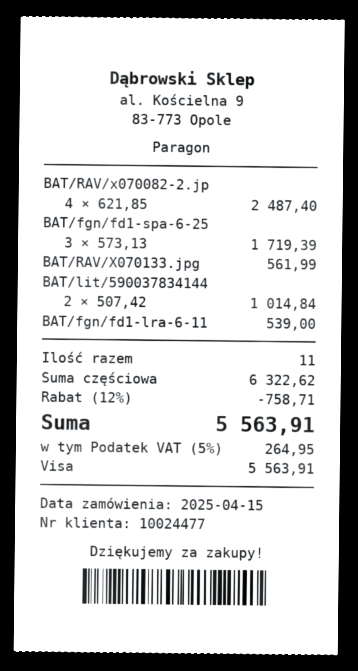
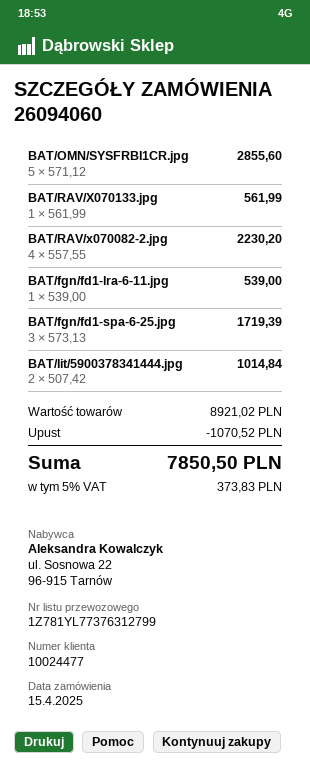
BAT/RAV/x070082-2.jp: 4 x 621.85 = 2487.40 -> 4 x 557.55 = 2230.20
BAT/OMN/SYSFRBI1CR.jpg: none -> 5 x 571.12 = 2855.60
subtotal: 6322.62 -> 8921.02
discount: 758.71 -> 1070.52
tax: 5% = 264.95 -> 5% = 373.83
total: 5563.91 -> 7850.50

